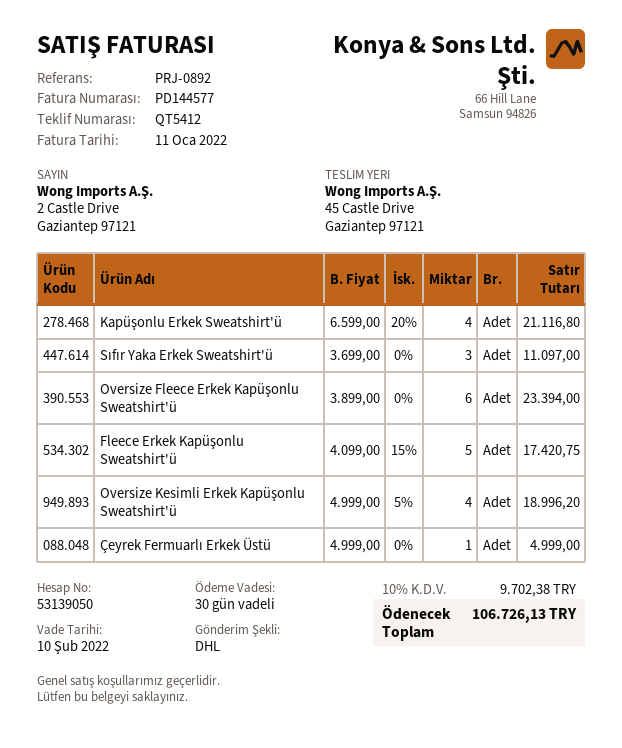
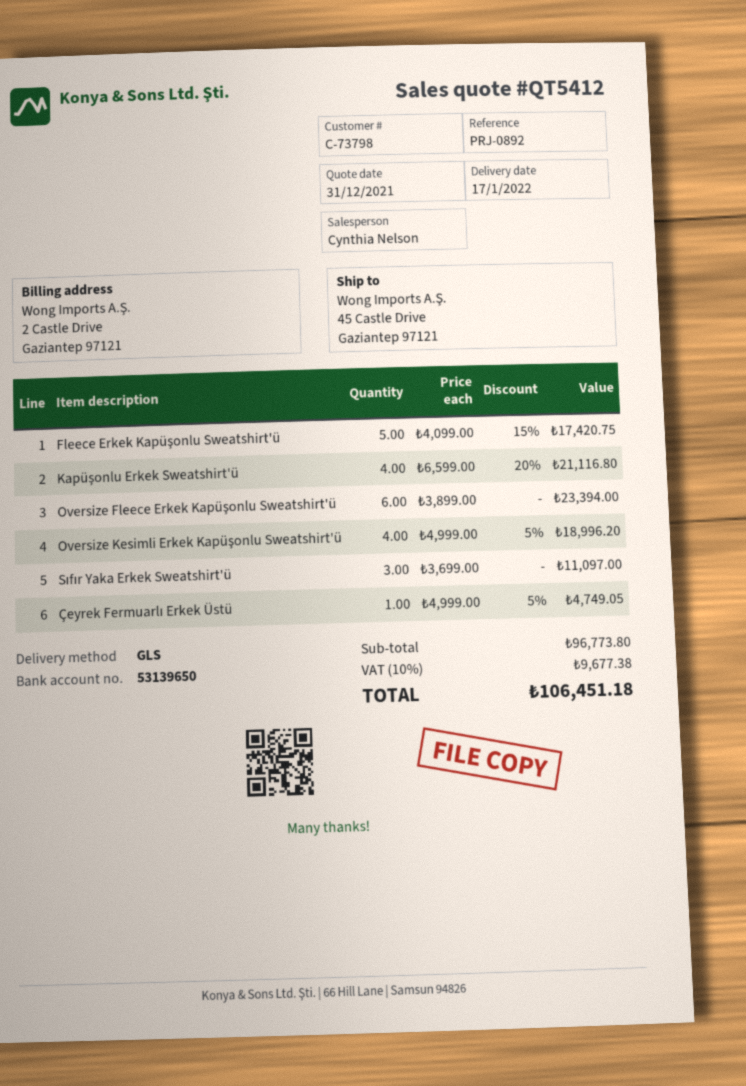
bank account: 53139050 -> 53139650
shipping method: DHL -> GLS
Çeyrek Fermuarlı Erkek Üstü: 1 x 4999.00 = 4999.00 -> 1 x 4999.00 - 5% = 4749.05
tax: 10% = 9702.38 -> 10% = 9677.38
total: 106726.13 -> 106451.18

